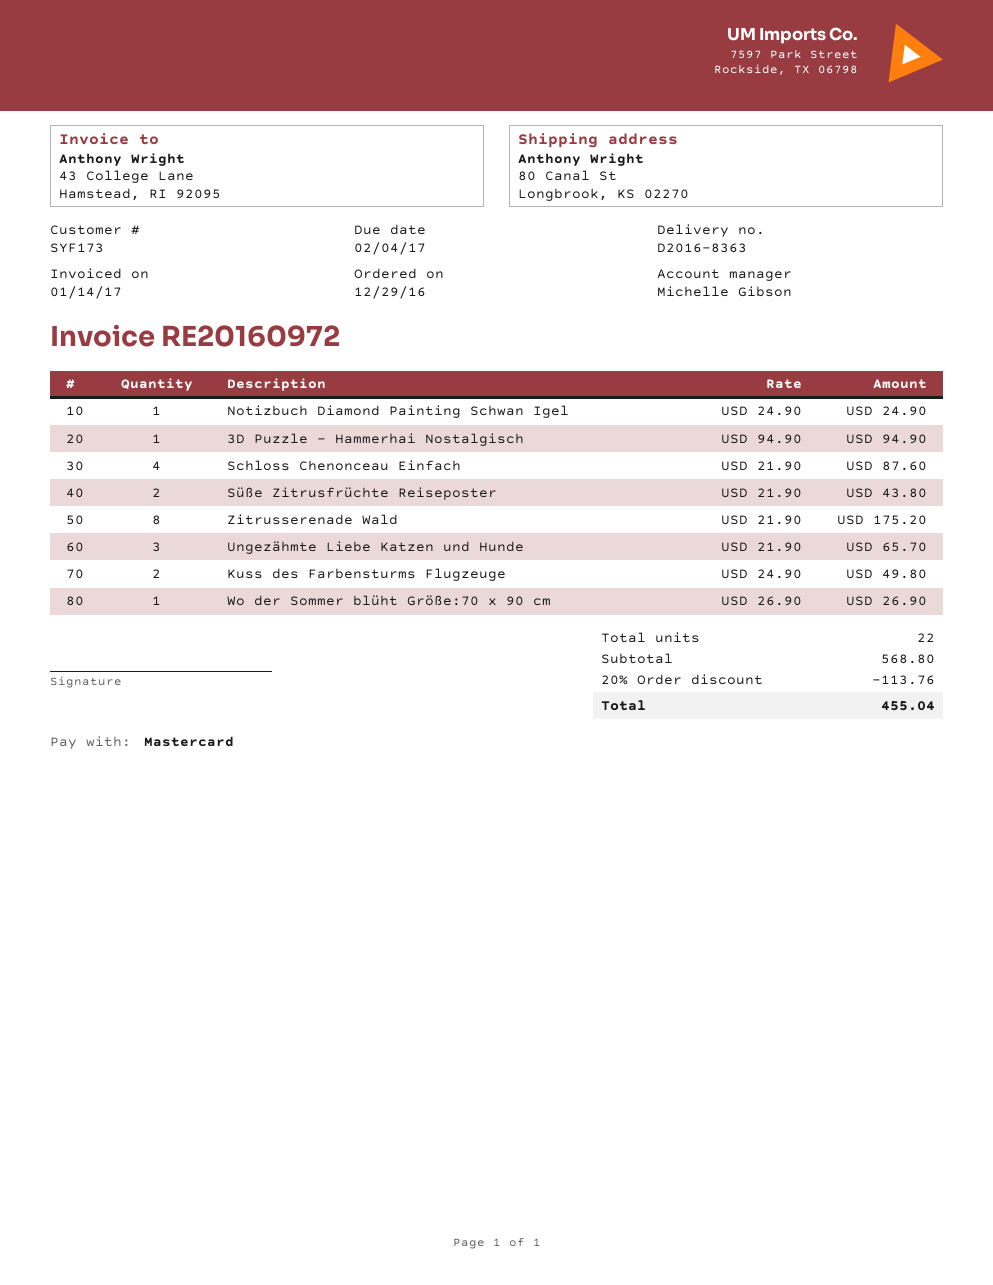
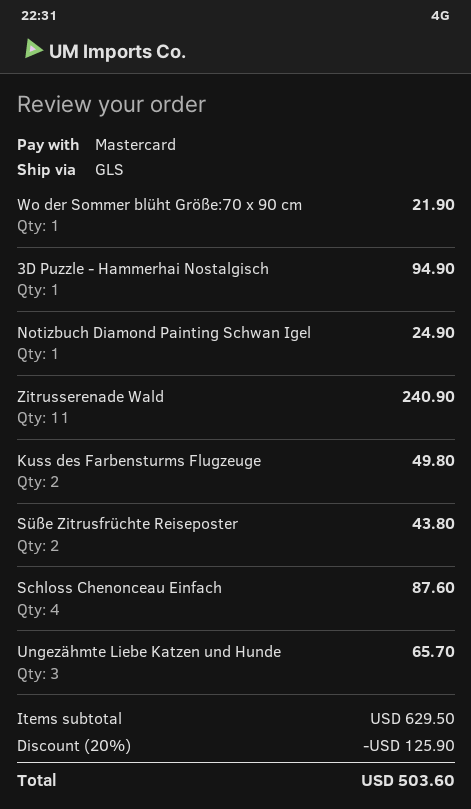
Zitrusserenade Wald: 8 for 175.20 -> 11 for 240.90
Wo der Sommer blüht Größe:70 x 90 cm: 1 for 26.90 -> 1 for 21.90
subtotal: 568.80 -> 629.50
discount: 20% = 113.76 -> 20% = 125.90
total: 455.04 -> 503.60

